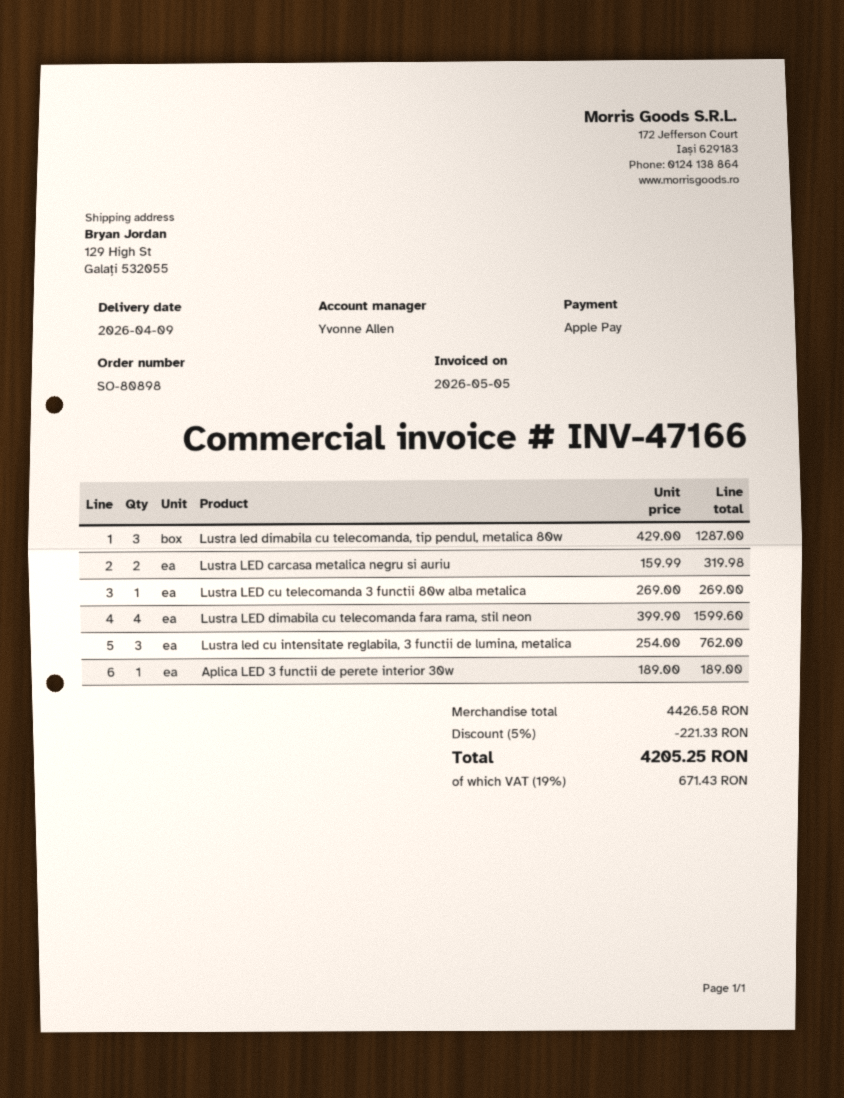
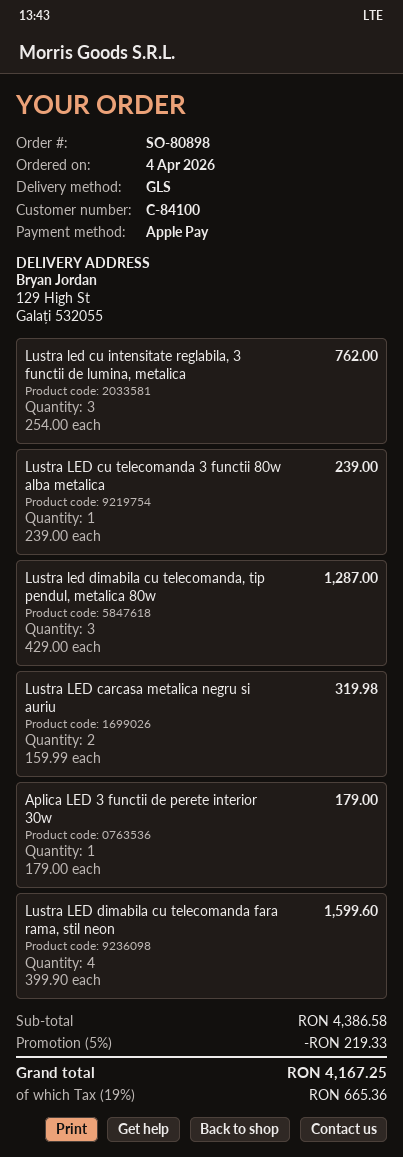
Lustra LED cu telecomanda 3 functii 80w alba metalica: 1 x 269.00 = 269.00 -> 1 x 239.00 = 239.00
Aplica LED 3 functii de perete interior 30w: 1 x 189.00 = 189.00 -> 1 x 179.00 = 179.00
subtotal: 4426.58 -> 4386.58
discount: 5% = 221.33 -> 5% = 219.33
tax: 19% = 671.43 -> 19% = 665.36
total: 4205.25 -> 4167.25

